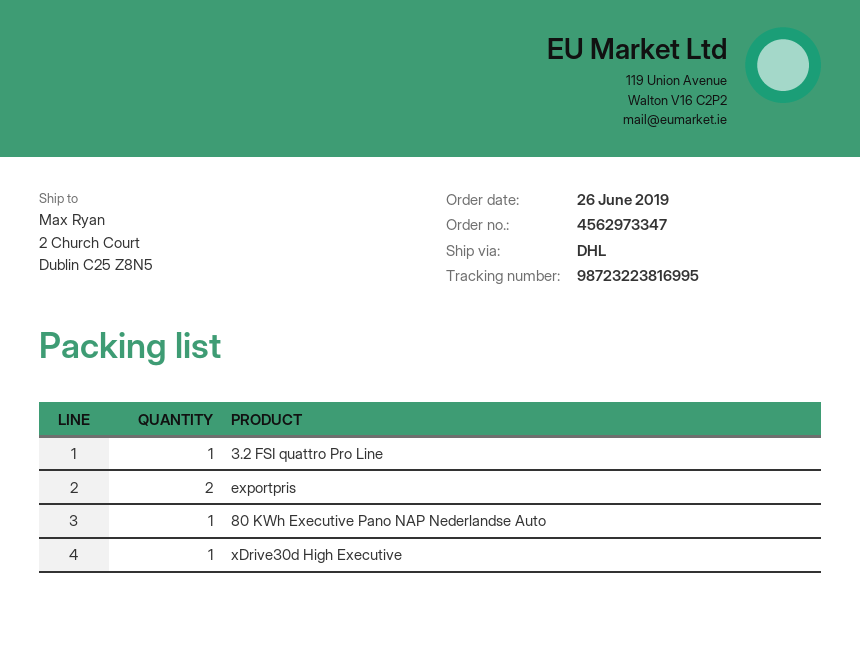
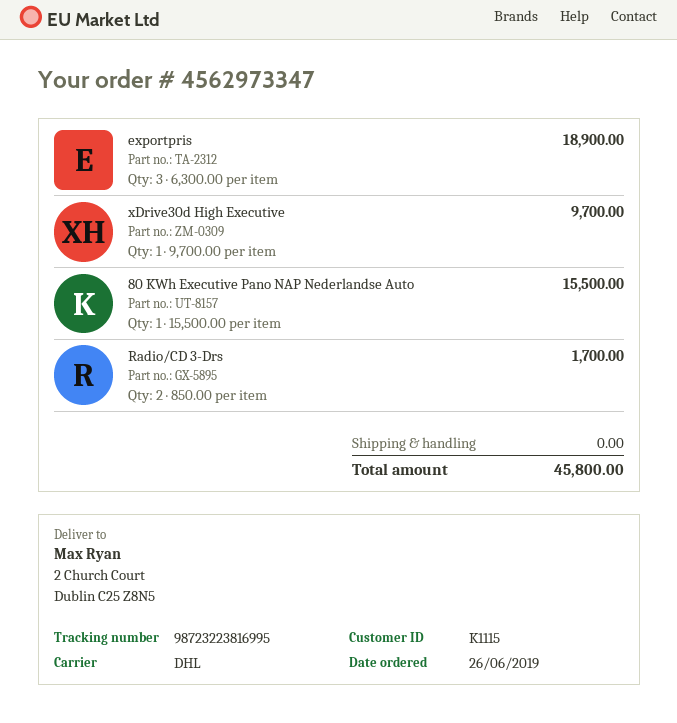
3.2 FSI quattro Pro Line: 1 -> none
exportpris: 2 -> 3
Radio/CD 3-Drs: none -> 2

